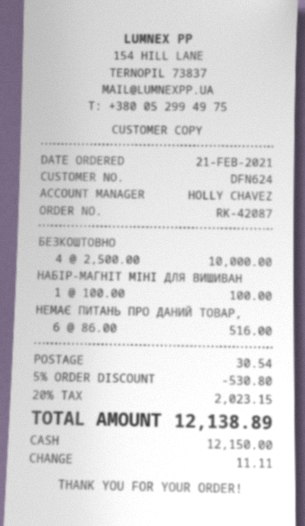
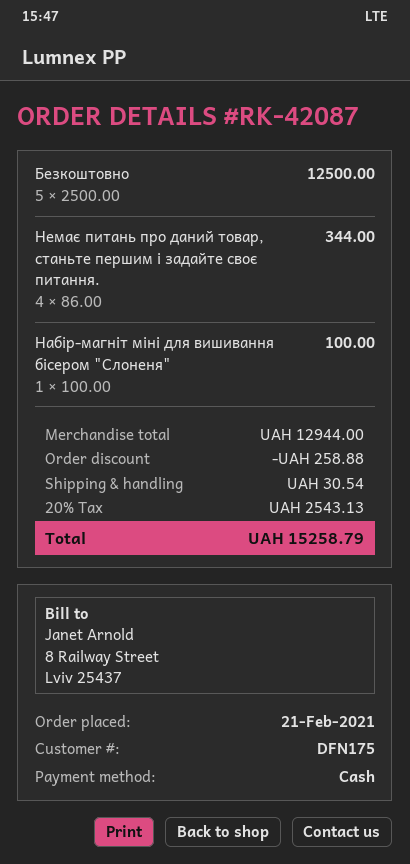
customer number: DFN624 -> DFN175
БЕЗКОШТОВНО: 4 x 2500.00 = 10000.00 -> 5 x 2500.00 = 12500.00
НЕМАЄ ПИТАНЬ ПРО ДАНИЙ ТОВАР,: 6 x 86.00 = 516.00 -> 4 x 86.00 = 344.00
discount: 530.80 -> 258.88
tax: 20% = 2023.15 -> 20% = 2543.13
total: 12138.89 -> 15258.79

